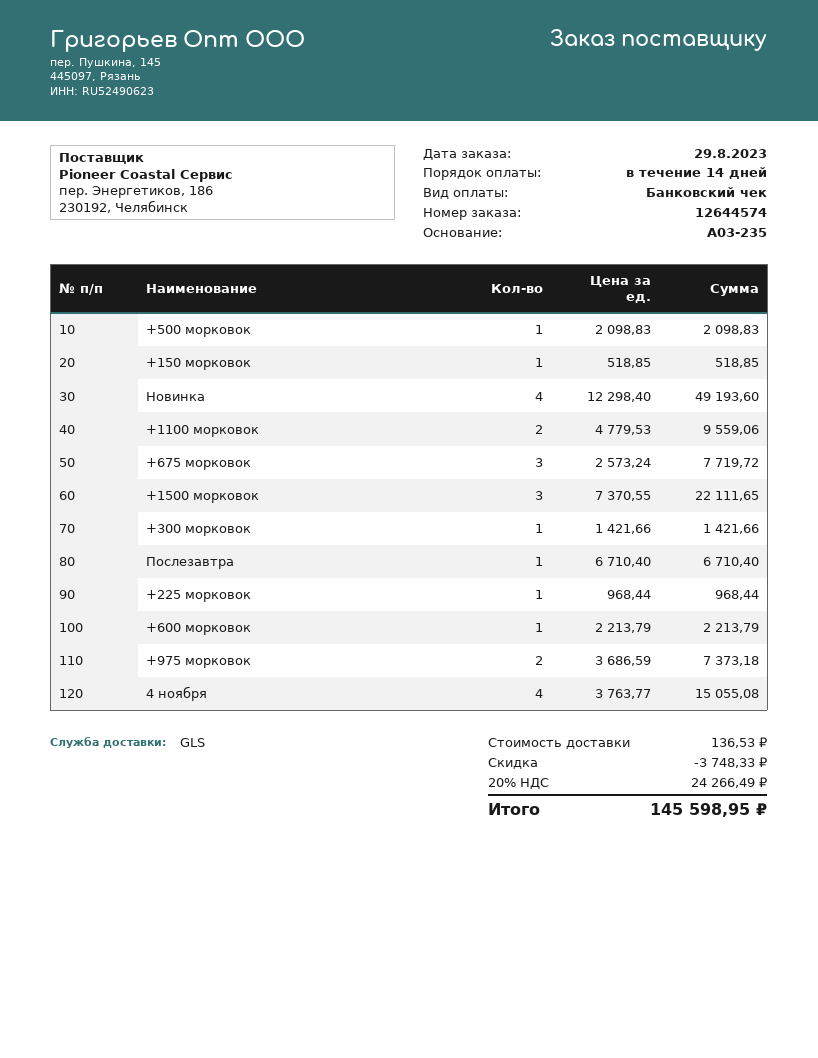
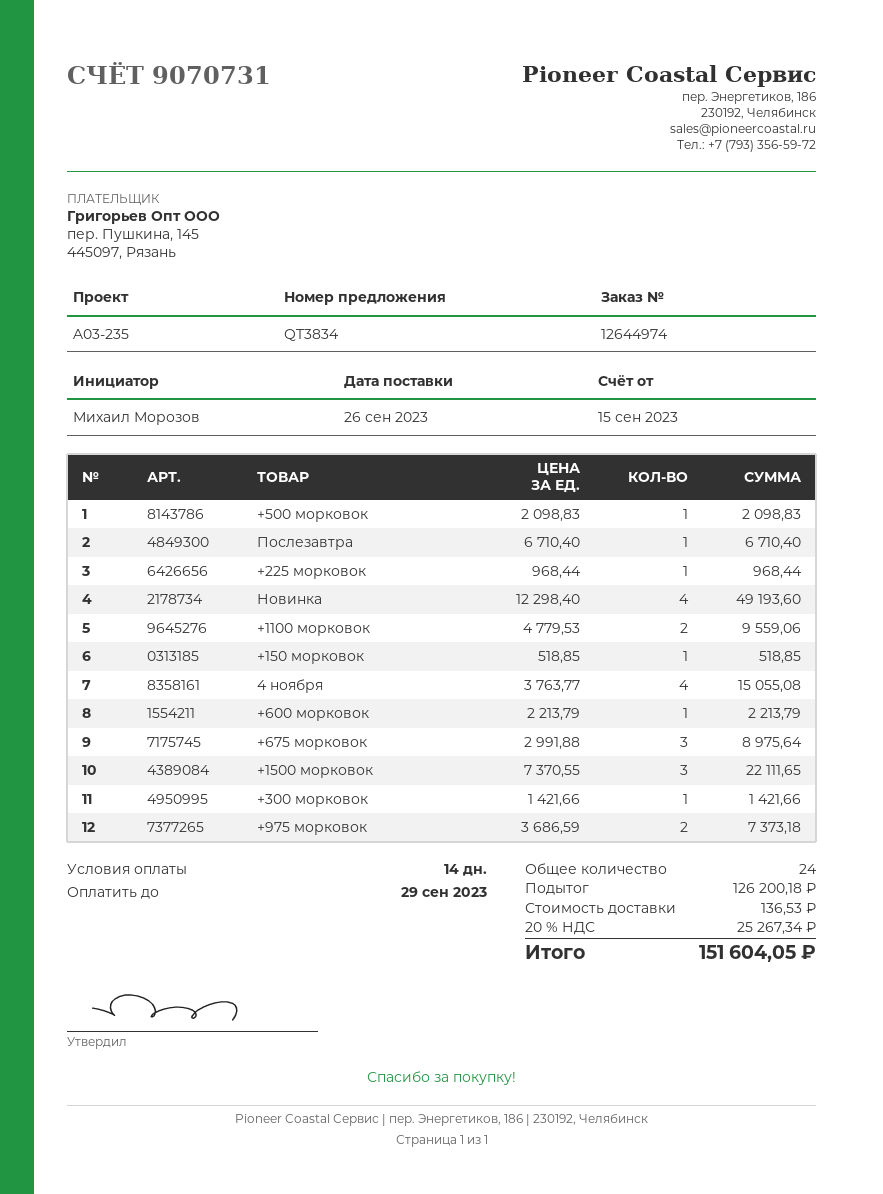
order number: 12644574 -> 12644974
+675 морковок: 3 x 2573.24 = 7719.72 -> 3 x 2991.88 = 8975.64
discount: 3748.33 -> none
tax: 20% = 24266.49 -> 20% = 25267.34
total: 145598.95 -> 151604.05

